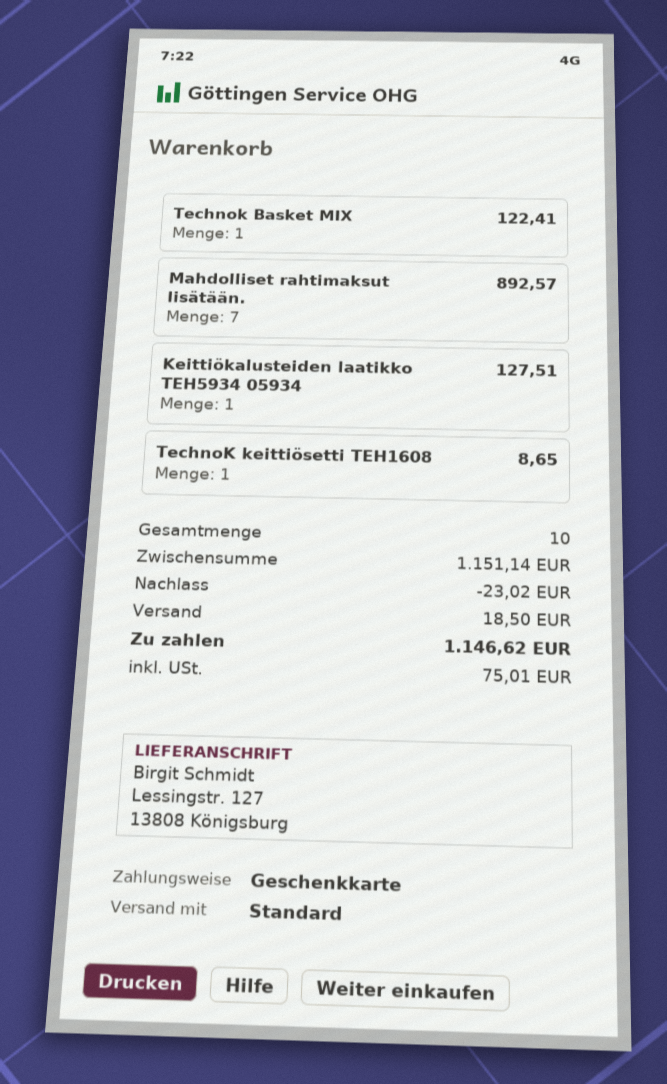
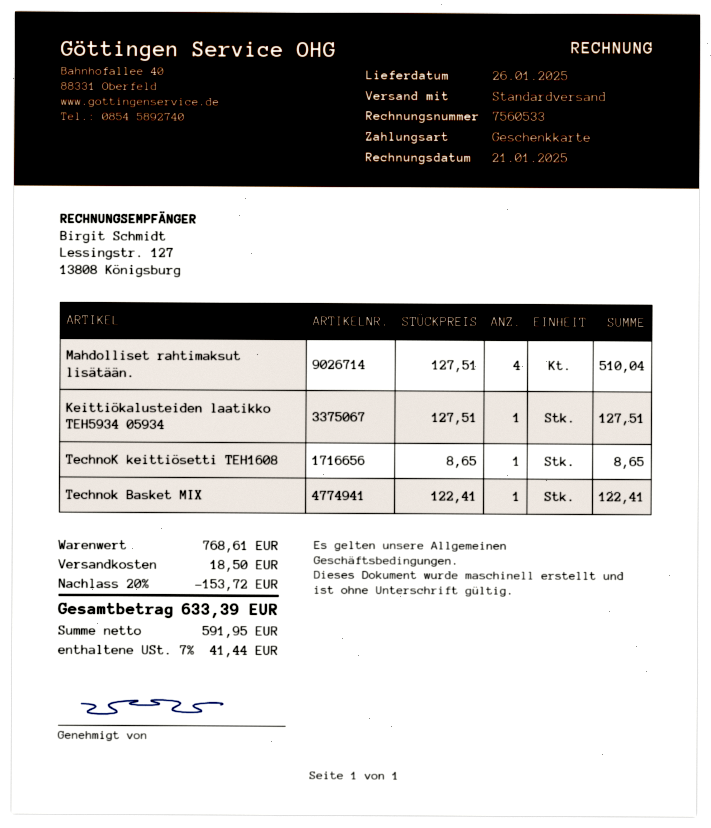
Mahdolliset rahtimaksut lisätään.: 7 for 892.57 -> 4 for 510.04
subtotal: 1151.14 -> 768.61
discount: 23.02 -> 153.72
tax: 75.01 -> 41.44
total: 1146.62 -> 633.39

